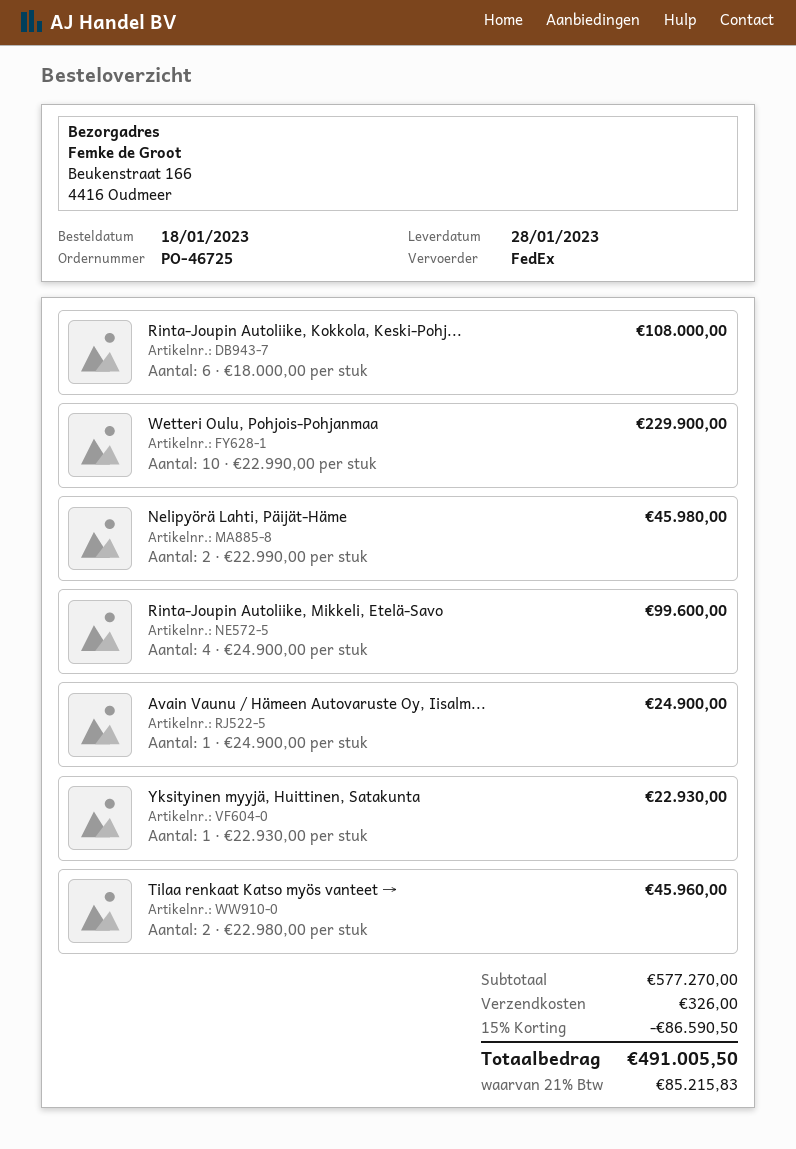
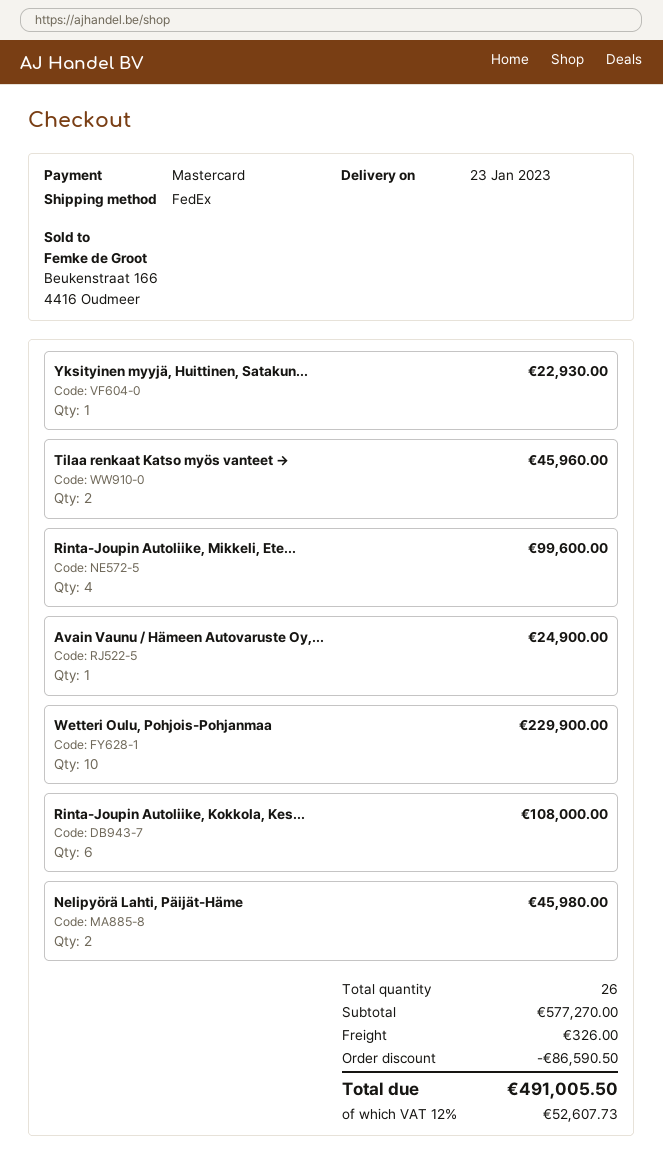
delivery date: 2023-01-28 -> 2023-01-23
tax: 21% = 85215.83 -> 12% = 52607.73

